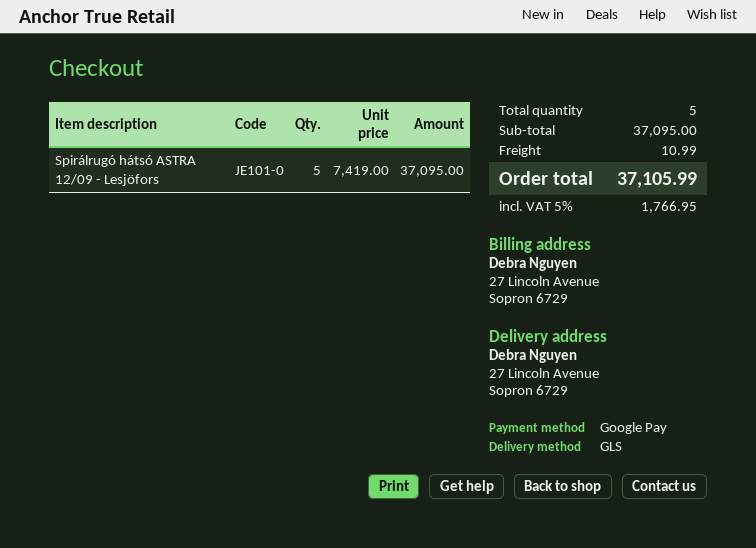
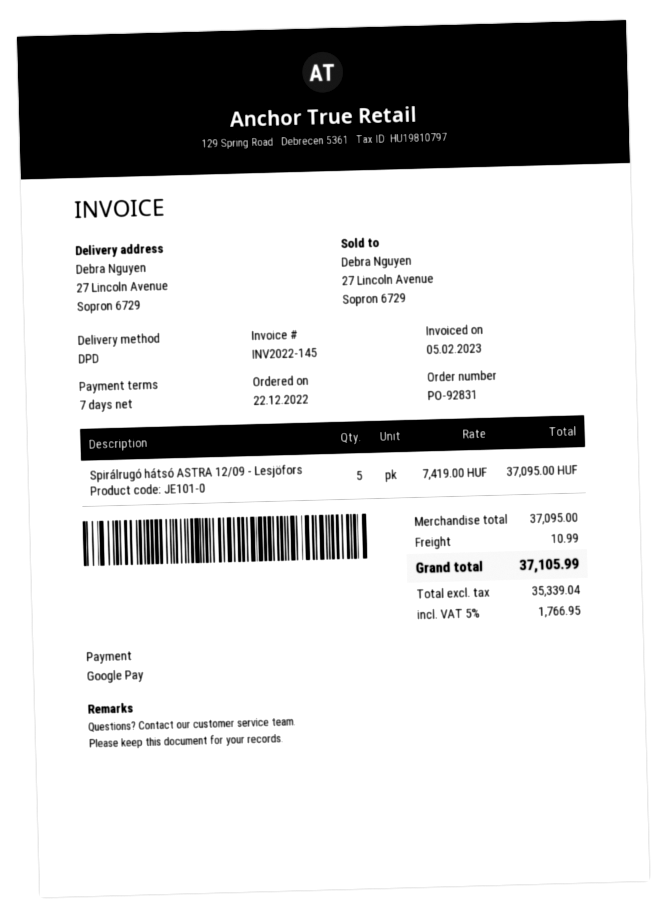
shipping method: GLS -> DPD

